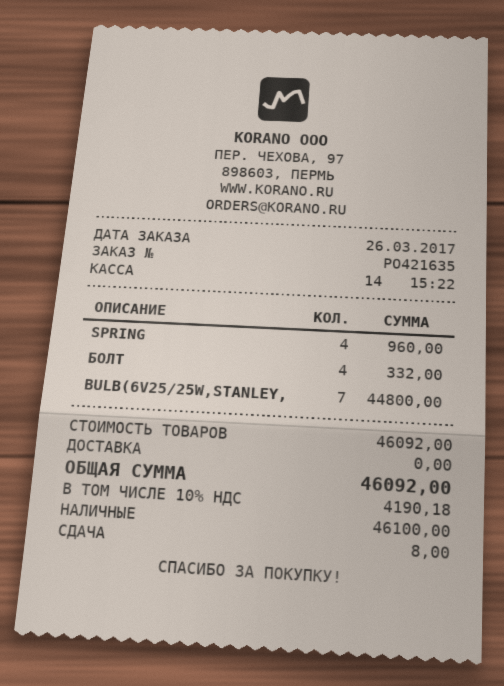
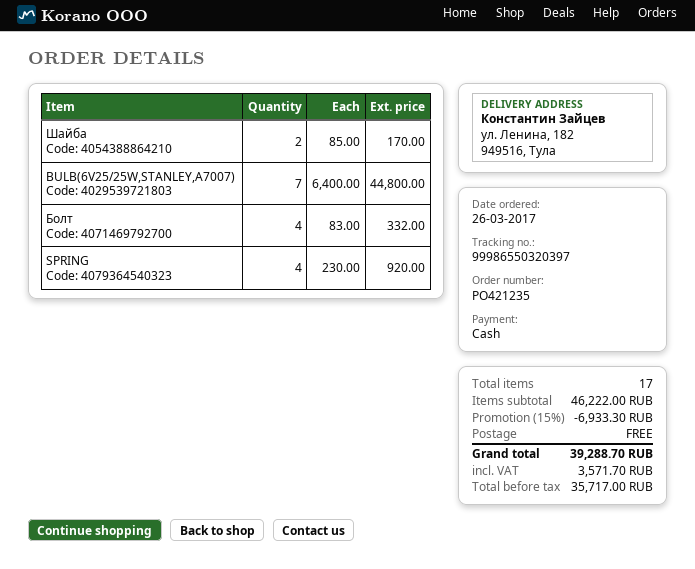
order number: PO421635 -> PO421235
SPRING: 4 for 960.00 -> 4 for 920.00
Шайба: none -> 2 for 170.00
subtotal: 46092.00 -> 46222.00
discount: none -> 15% = 6933.30
tax: 4190.18 -> 3571.70
total: 46092.00 -> 39288.70

